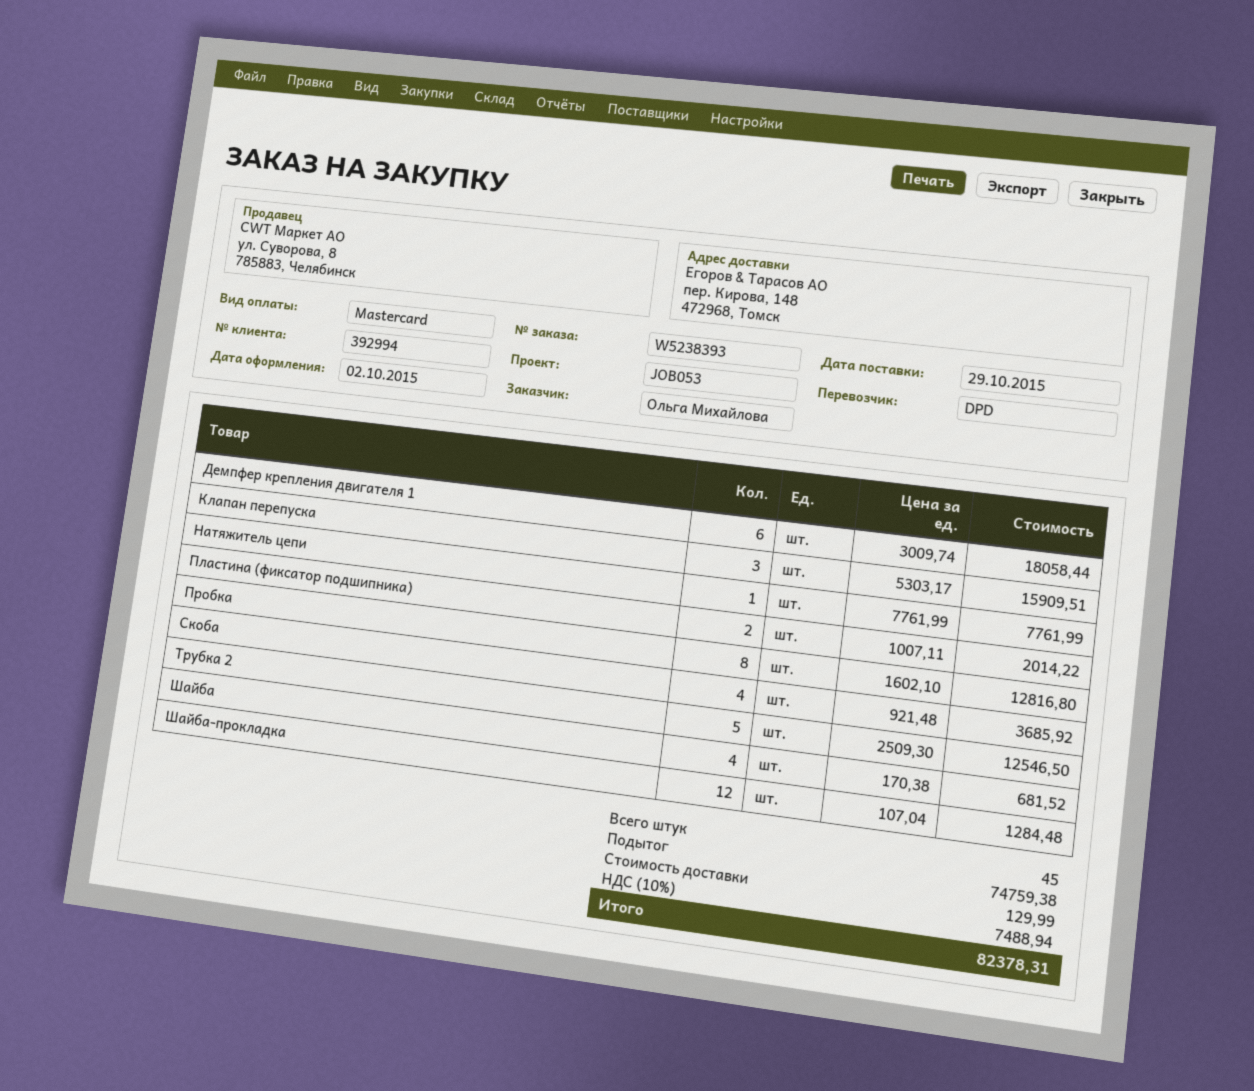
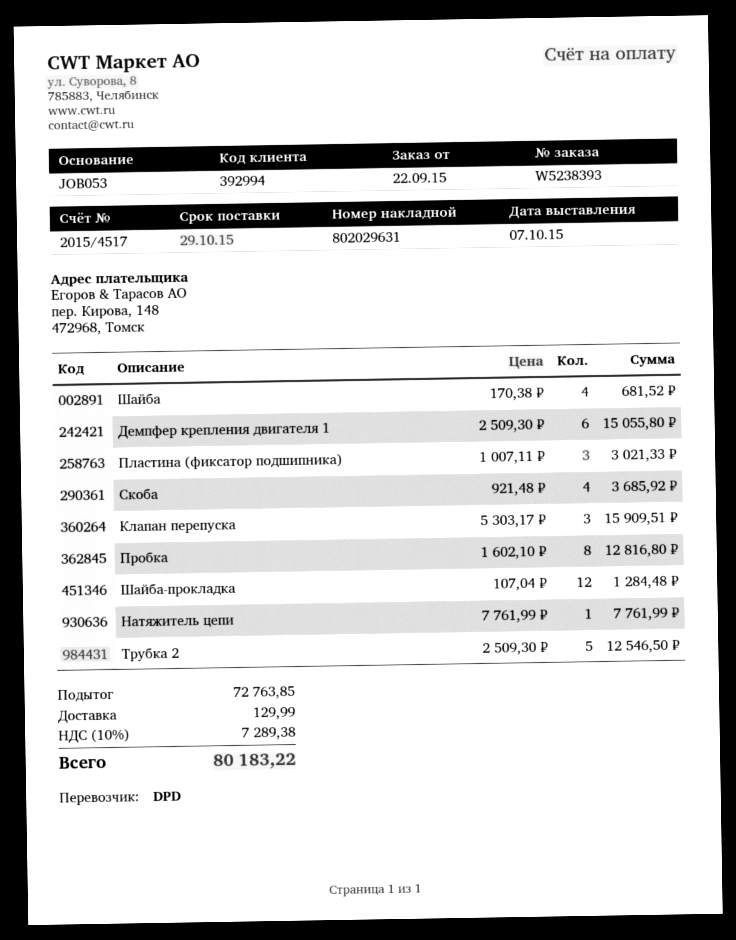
order date: 2015-10-02 -> 2015-09-22
Демпфер крепления двигателя 1: 6 x 3009.74 = 18058.44 -> 6 x 2509.30 = 15055.80
Пластина (фиксатор подшипника): 2 x 1007.11 = 2014.22 -> 3 x 1007.11 = 3021.33
subtotal: 74759.38 -> 72763.85
tax: 10% = 7488.94 -> 10% = 7289.38
total: 82378.31 -> 80183.22

